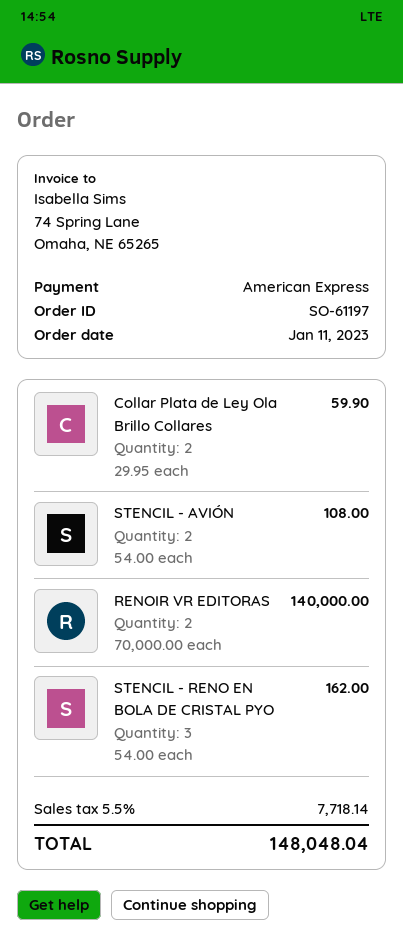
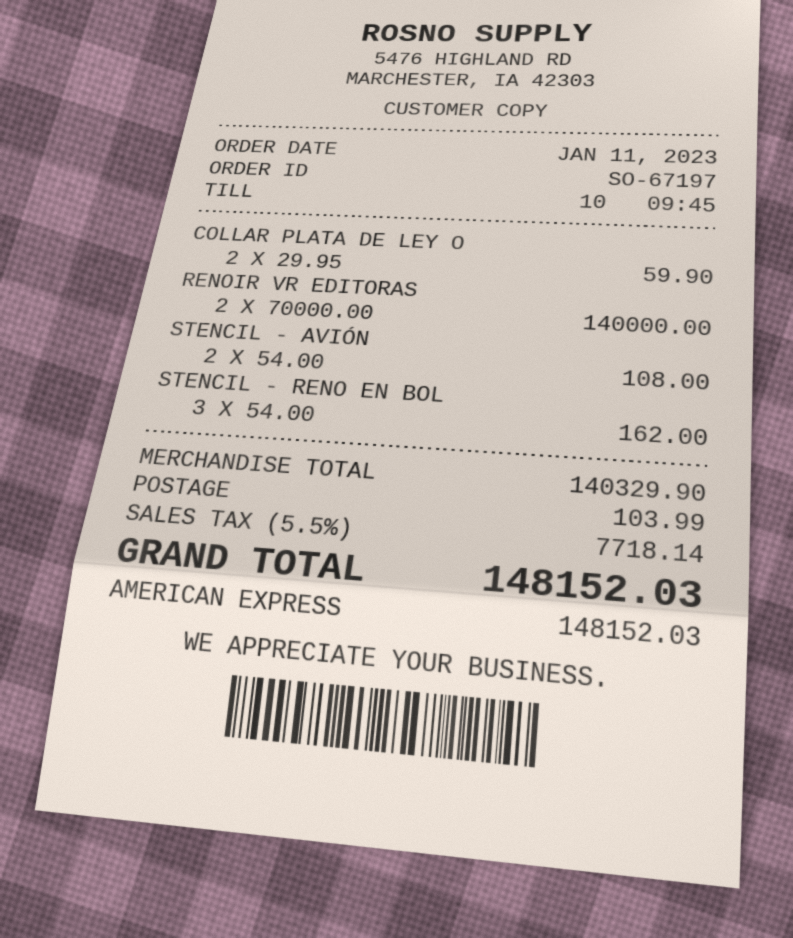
order number: SO-61197 -> SO-67197
shipping: none -> 103.99
total: 148048.04 -> 148152.03

